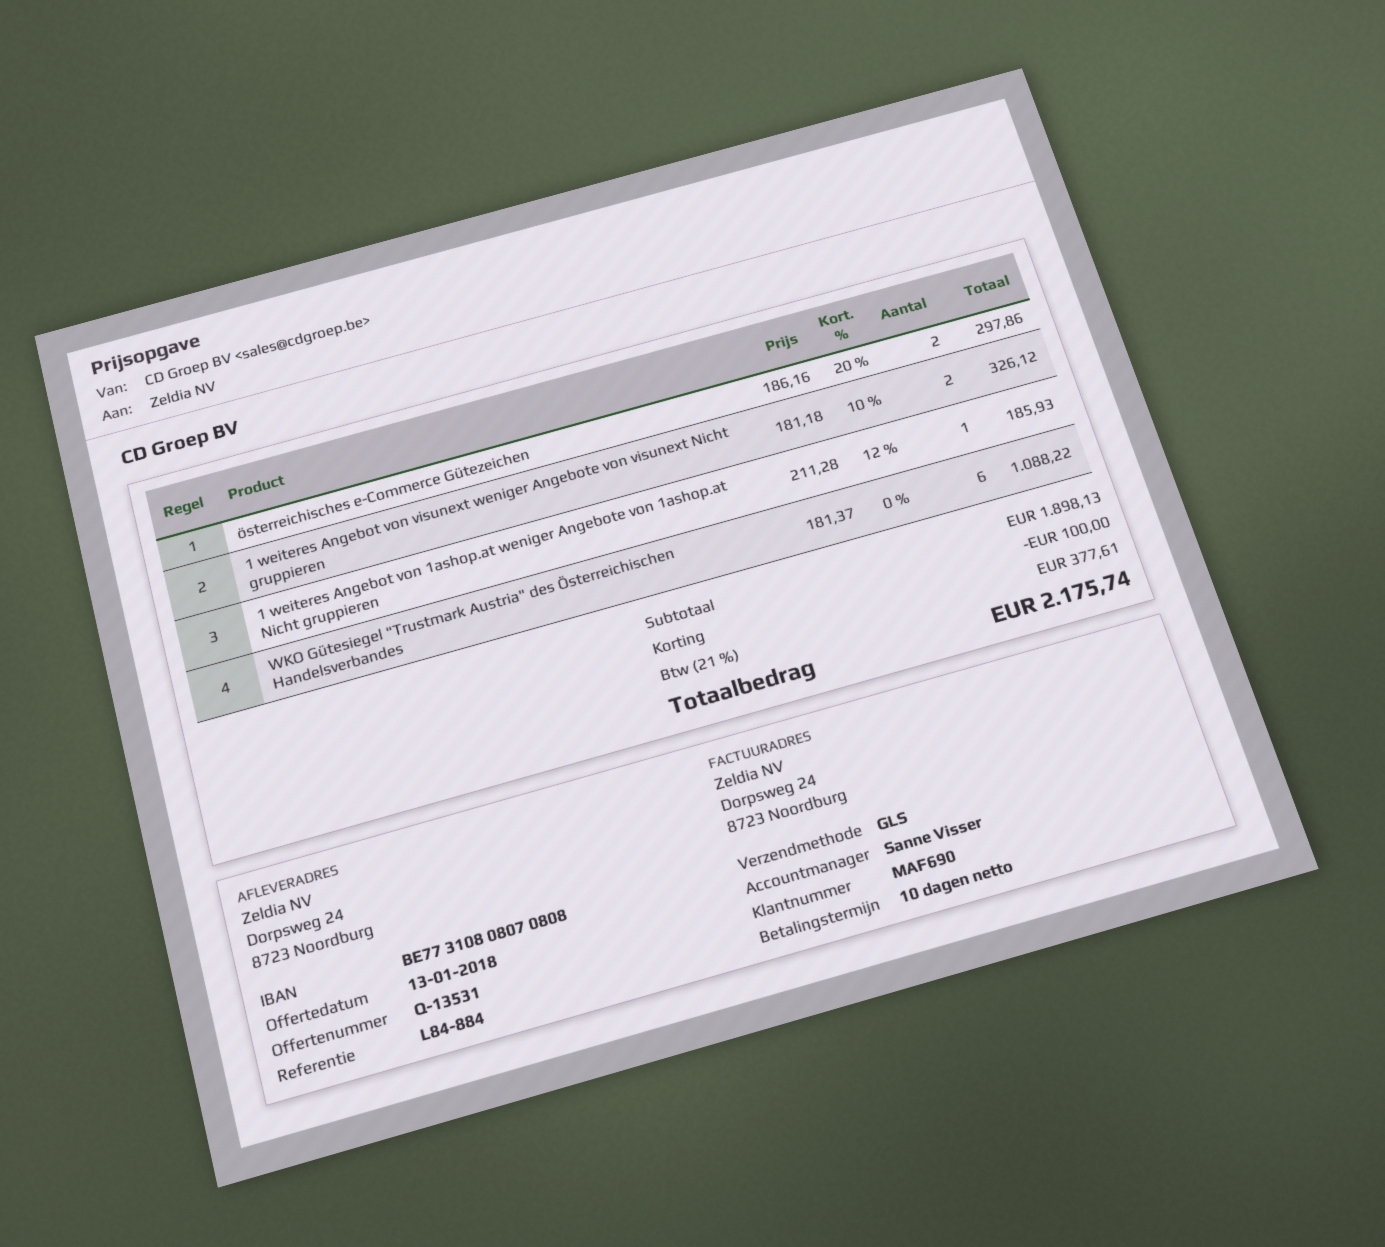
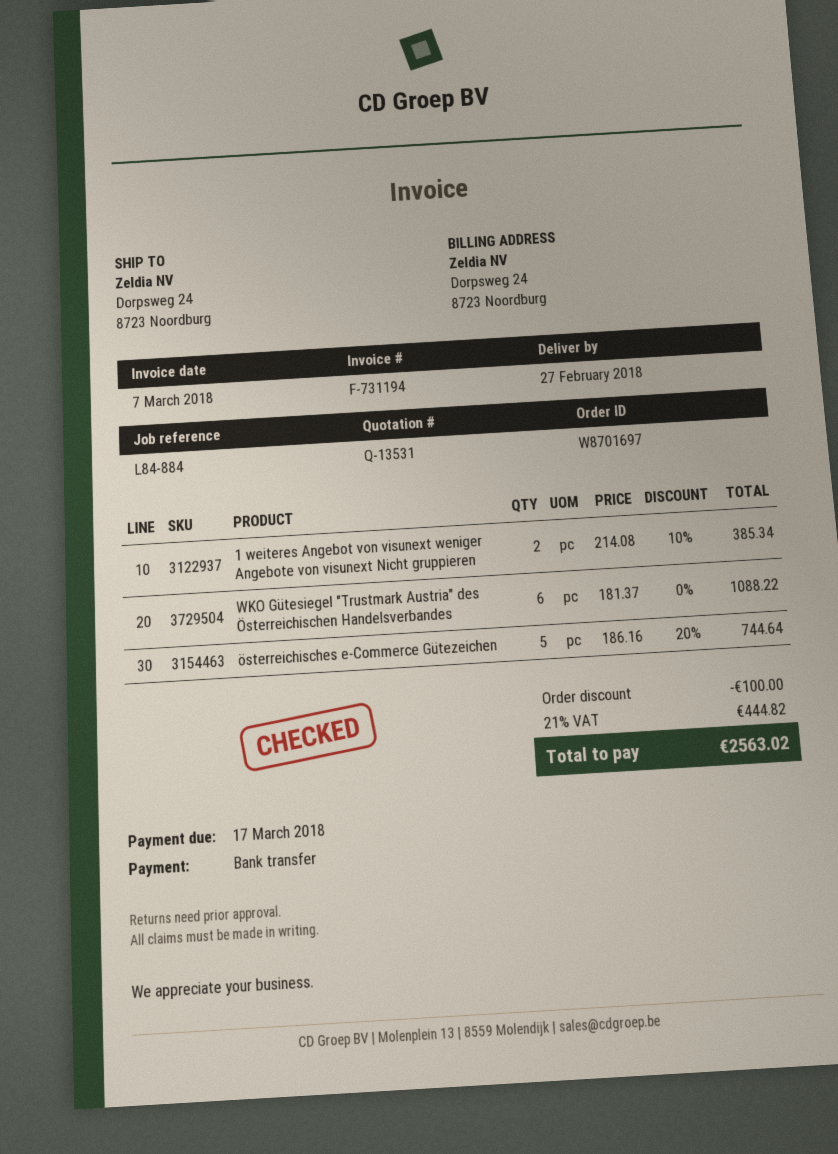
österreichisches e-Commerce Gütezeichen: 2 x 186.16 - 20% = 297.86 -> 5 x 186.16 - 20% = 744.64
1 weiteres Angebot von visunext weniger Angebote von visunext Nicht gruppieren: 2 x 181.18 - 10% = 326.12 -> 2 x 214.08 - 10% = 385.34
1 weiteres Angebot von 1ashop.at weniger Angebote von 1ashop.at Nicht gruppieren: 1 x 211.28 - 12% = 185.93 -> none
tax: 21% = 377.61 -> 21% = 444.82
total: 2175.74 -> 2563.02

